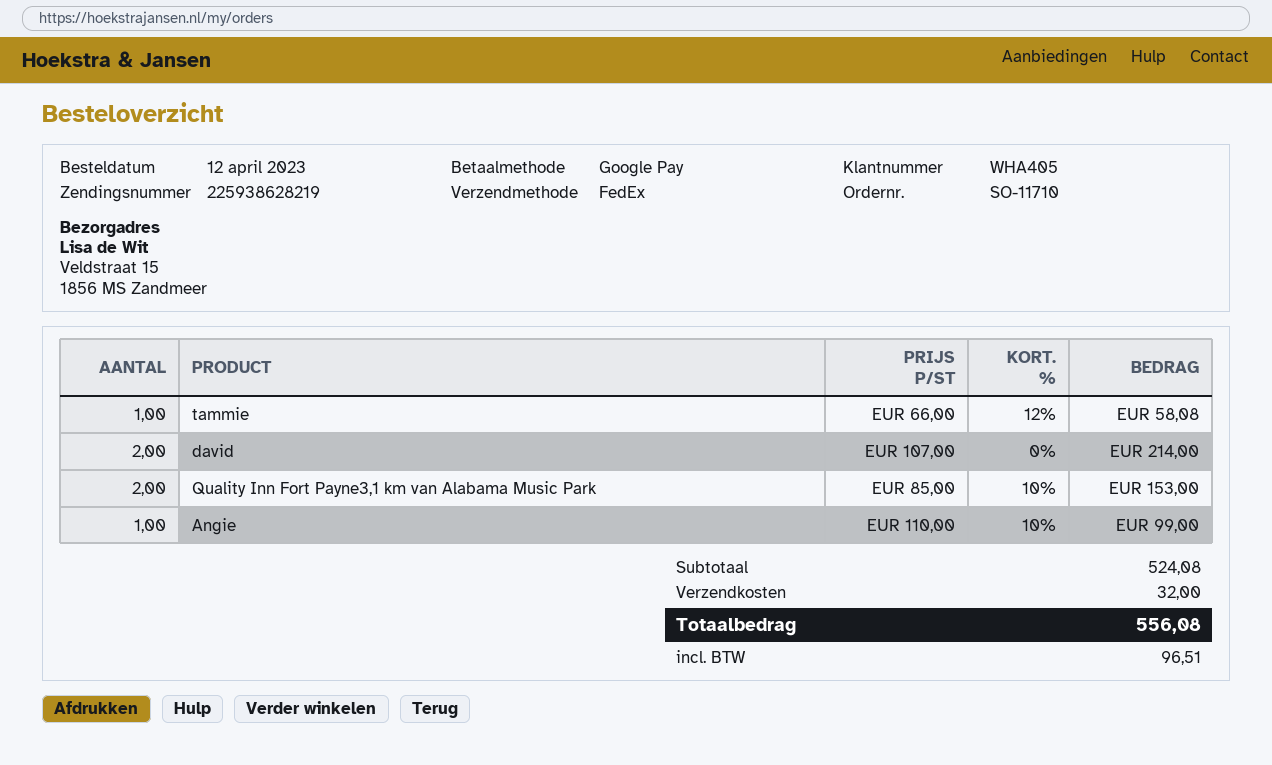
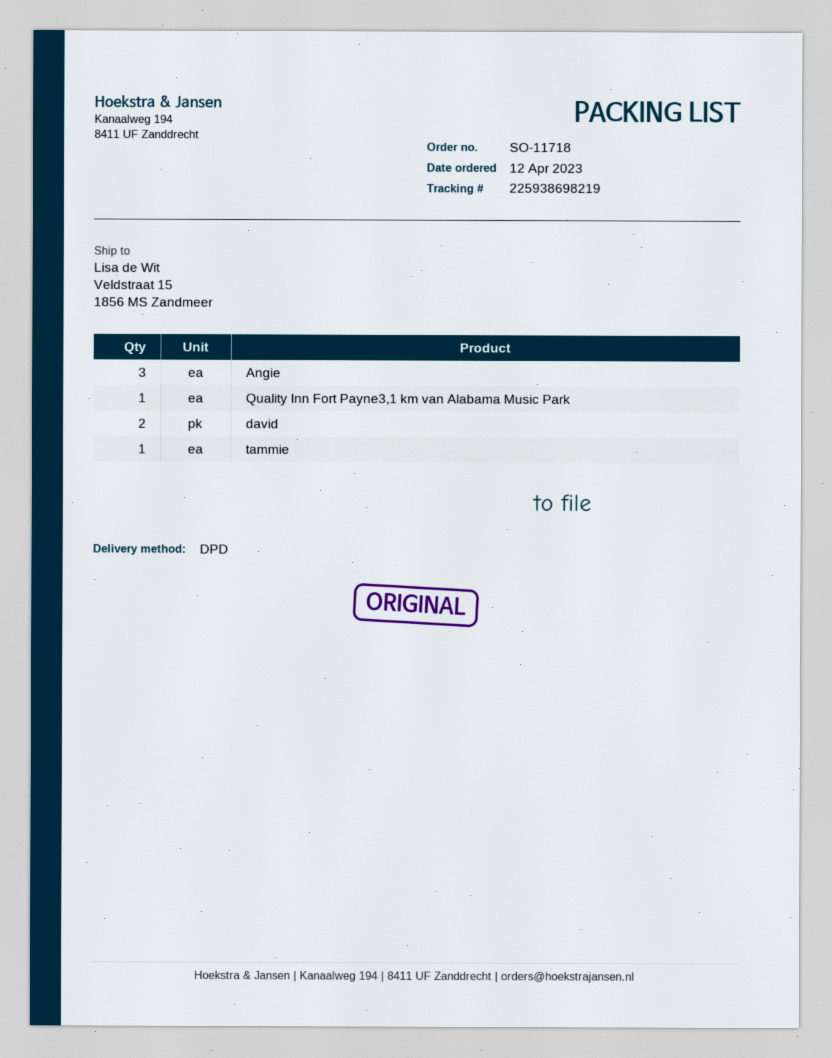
order number: SO-11710 -> SO-11718
shipping method: FedEx -> DPD
tracking number: 225938628219 -> 225938698219
Quality Inn Fort Payne3,1 km van Alabama Music Park: 2 -> 1
Angie: 1 -> 3

